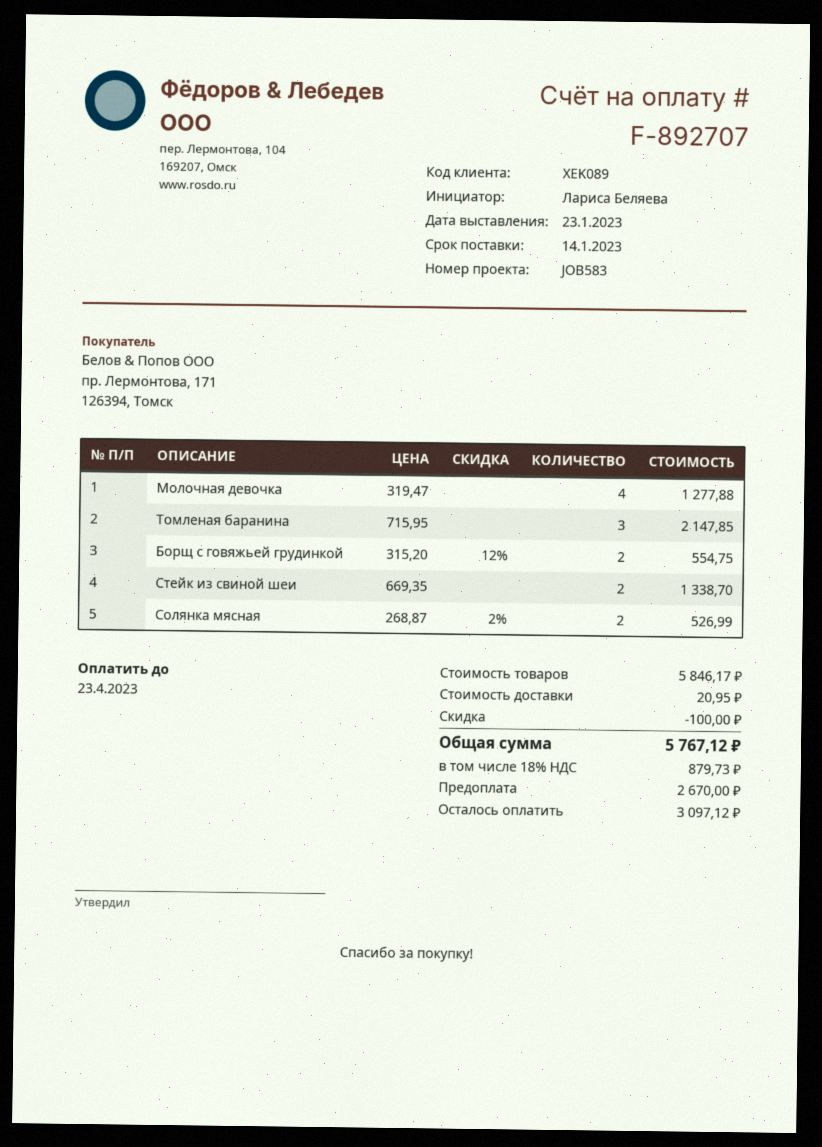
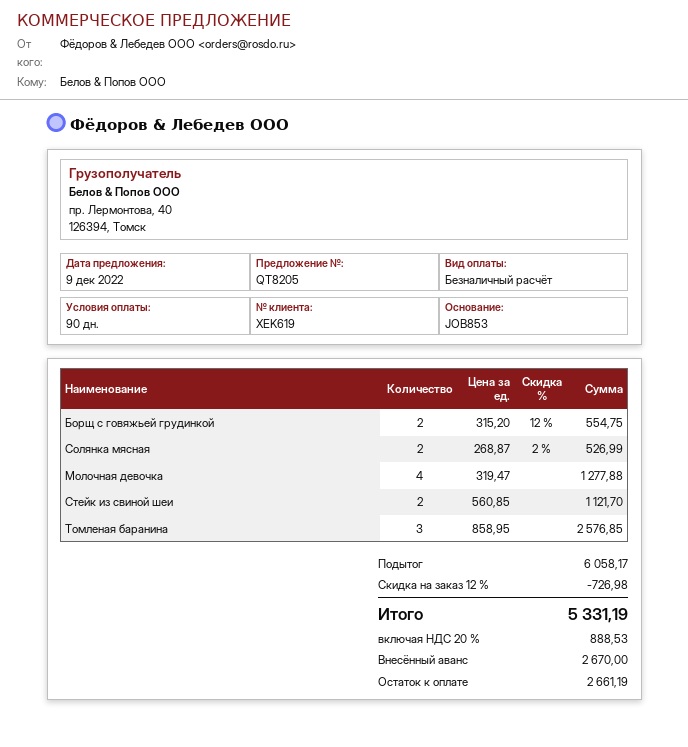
customer number: XEK089 -> XEK619
reference: JOB583 -> JOB853
Томленая баранина: 3 x 715.95 = 2147.85 -> 3 x 858.95 = 2576.85
Стейк из cвинoй шеи: 2 x 669.35 = 1338.70 -> 2 x 560.85 = 1121.70
subtotal: 5846.17 -> 6058.17
discount: 100.00 -> 726.98
shipping: 20.95 -> none
tax: 18% = 879.73 -> 20% = 888.53
total: 5767.12 -> 5331.19
balance: 3097.12 -> 2661.19

